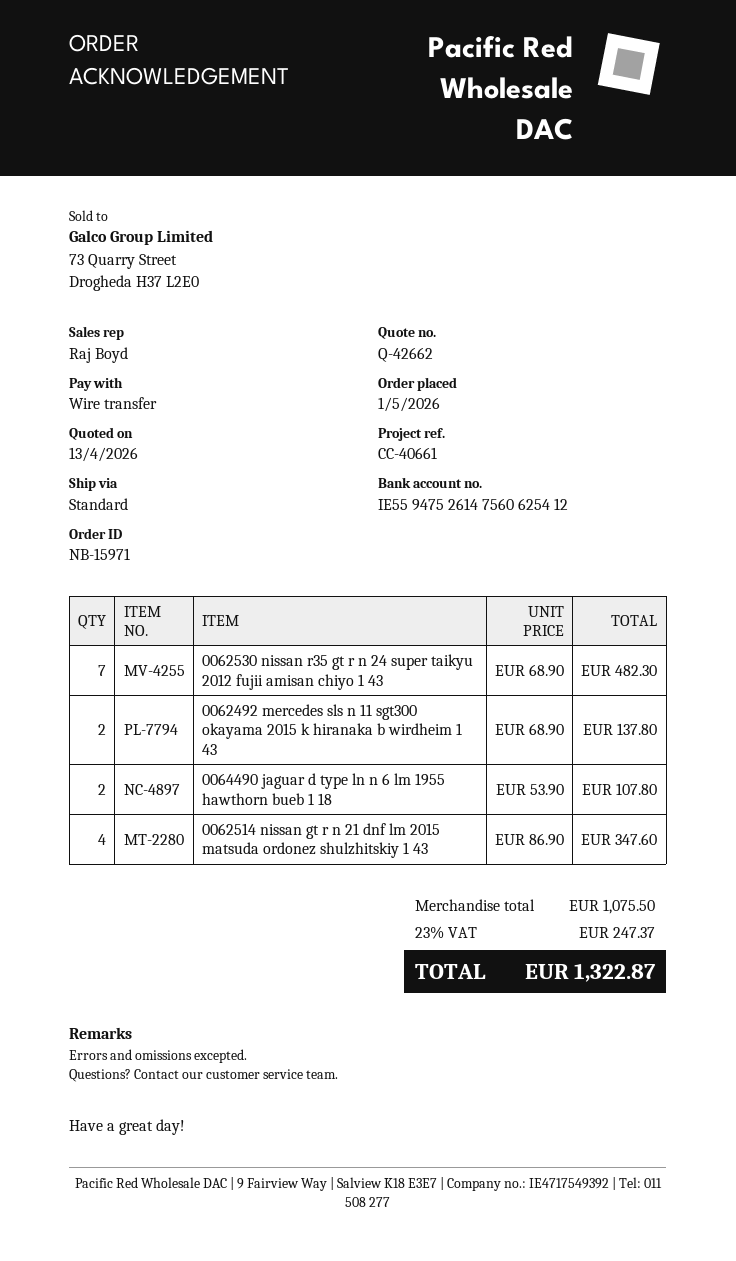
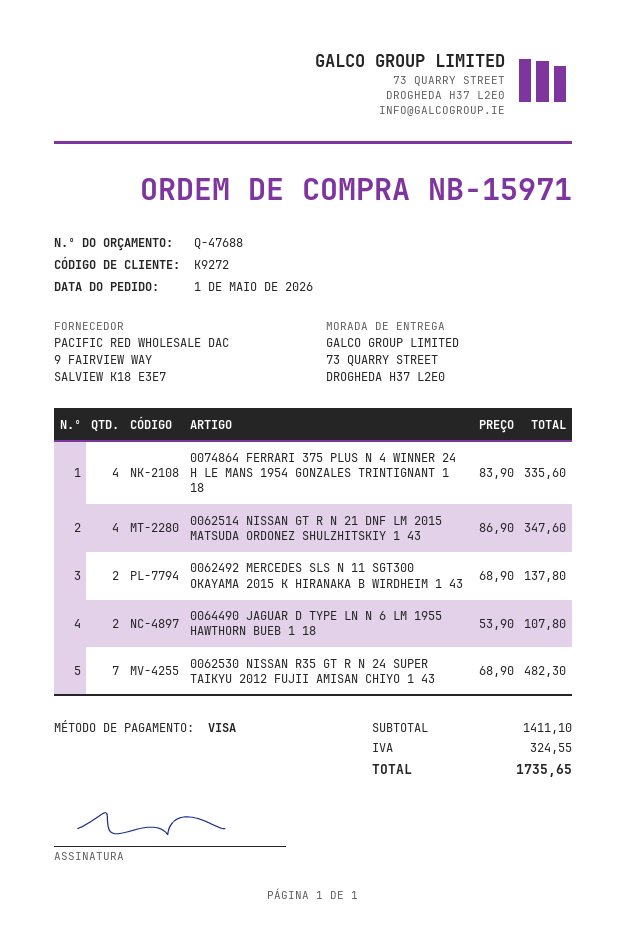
quote number: Q-42662 -> Q-47688
payment method: bank transfer -> Visa
0074864 FERRARI 375 PLUS N 4 WINNER 24 H LE MANS 1954 GONZALES TRINTIGNANT 1 18: none -> 4 x 83.90 = 335.60
subtotal: 1075.50 -> 1411.10
tax: 247.37 -> 324.55
total: 1322.87 -> 1735.65

